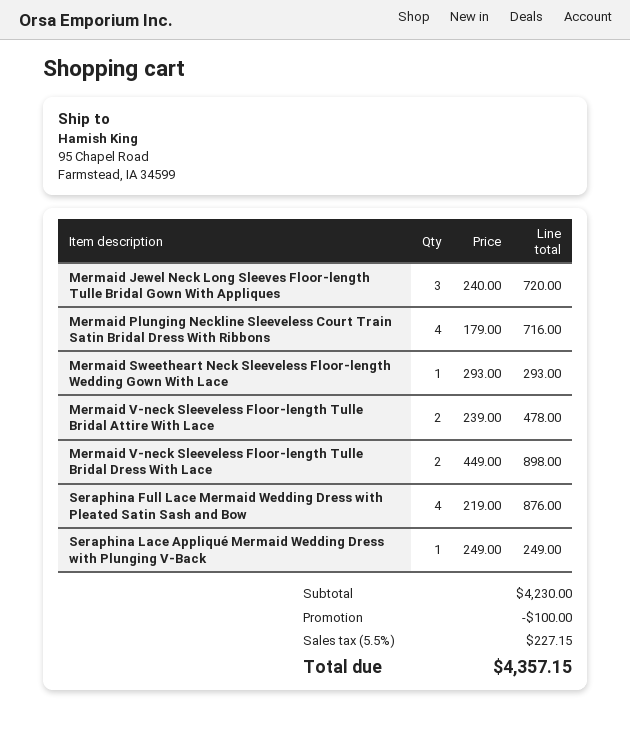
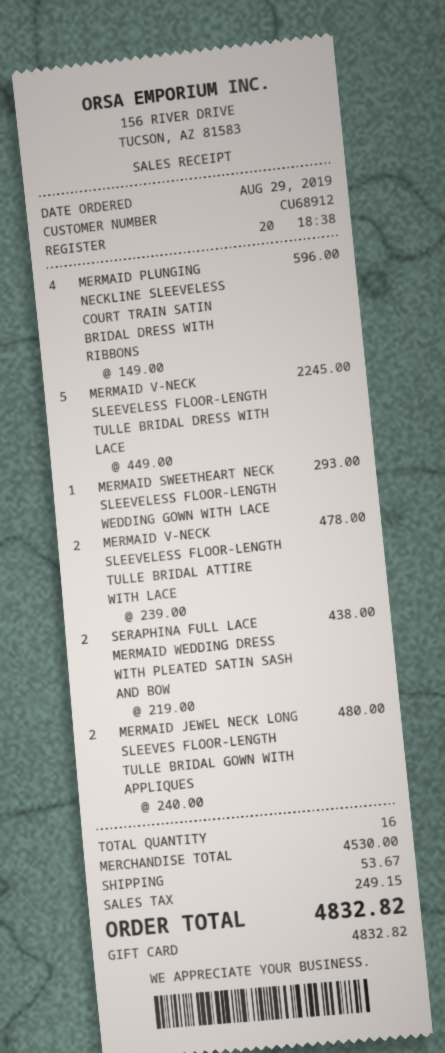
Mermaid Jewel Neck Long Sleeves Floor-length Tulle Bridal Gown With Appliques: 3 x 240.00 = 720.00 -> 2 x 240.00 = 480.00
Mermaid Plunging Neckline Sleeveless Court Train Satin Bridal Dress With Ribbons: 4 x 179.00 = 716.00 -> 4 x 149.00 = 596.00
Mermaid V-neck Sleeveless Floor-length Tulle Bridal Dress With Lace: 2 x 449.00 = 898.00 -> 5 x 449.00 = 2245.00
Seraphina Full Lace Mermaid Wedding Dress with Pleated Satin Sash and Bow: 4 x 219.00 = 876.00 -> 2 x 219.00 = 438.00
Seraphina Lace Appliqué Mermaid Wedding Dress with Plunging V-Back: 1 x 249.00 = 249.00 -> none
subtotal: 4230.00 -> 4530.00
discount: 100.00 -> none
shipping: none -> 53.67
tax: 227.15 -> 249.15
total: 4357.15 -> 4832.82

